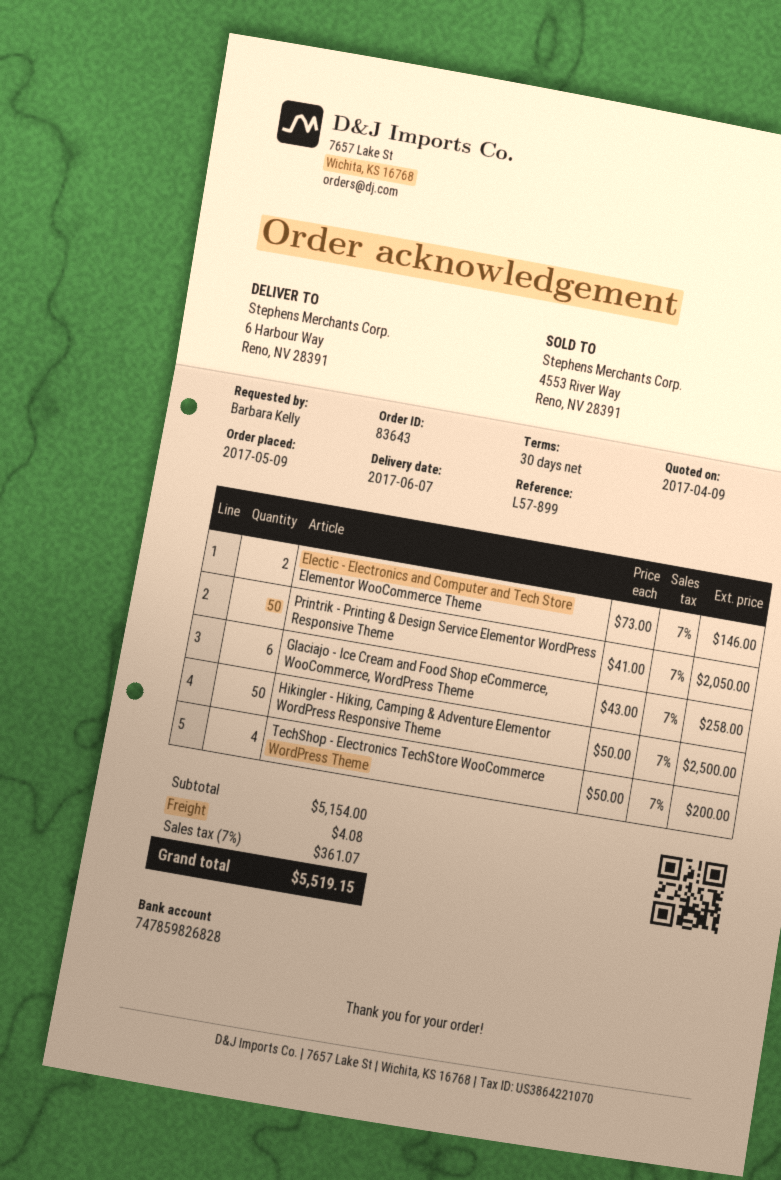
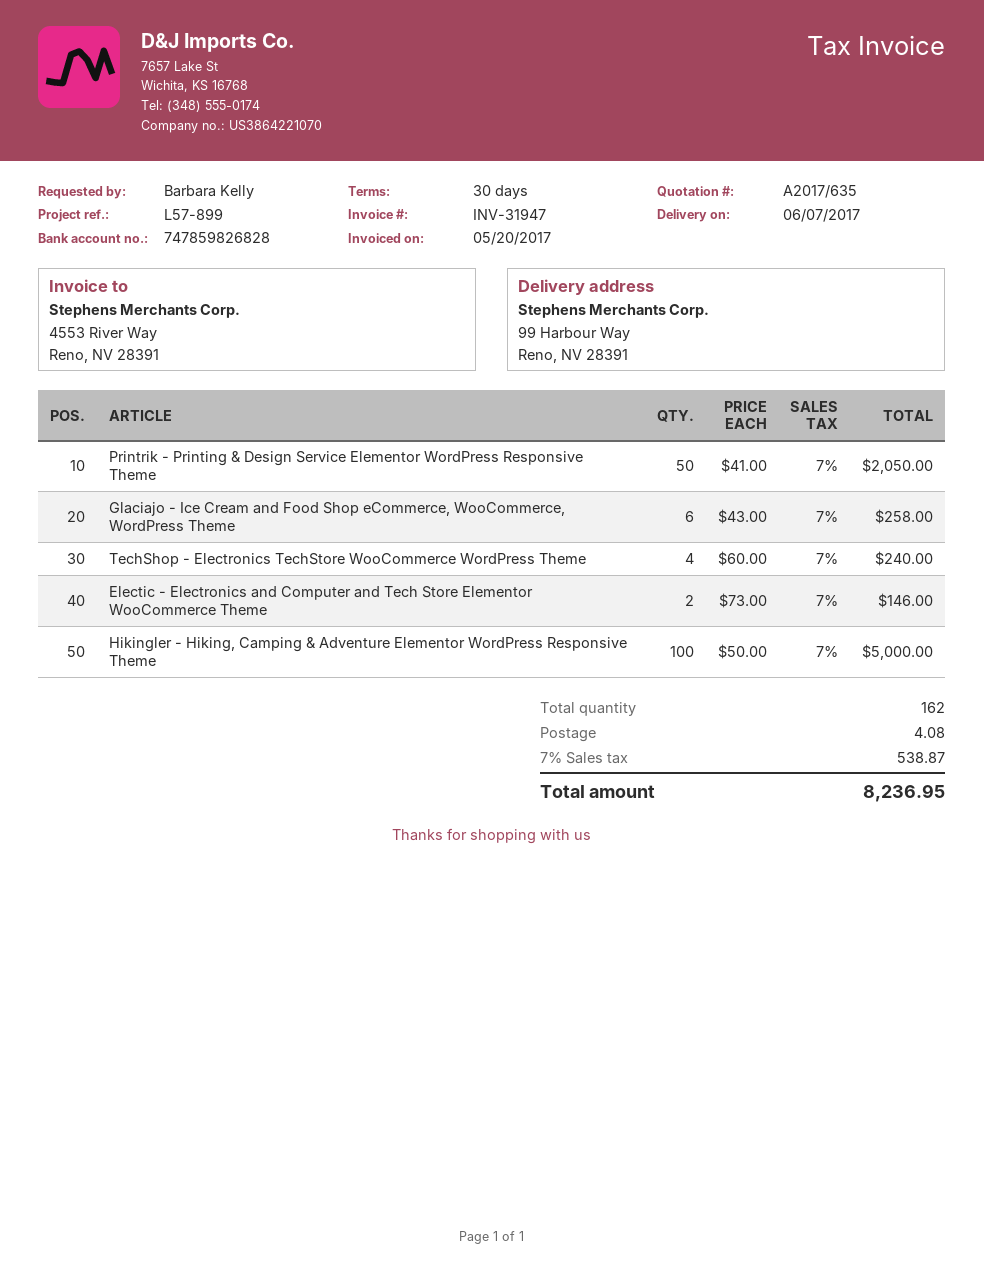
ship to: 6 Harbour Way, Reno, NV 28391 -> 99 Harbour Way, Reno, NV 28391
Hikingler - Hiking, Camping & Adventure Elementor WordPress Responsive Theme: 50 x 50.00 = 2500.00 -> 100 x 50.00 = 5000.00
TechShop - Electronics TechStore WooCommerce WordPress Theme: 4 x 50.00 = 200.00 -> 4 x 60.00 = 240.00
tax: 7% = 361.07 -> 7% = 538.87
total: 5519.15 -> 8236.95

